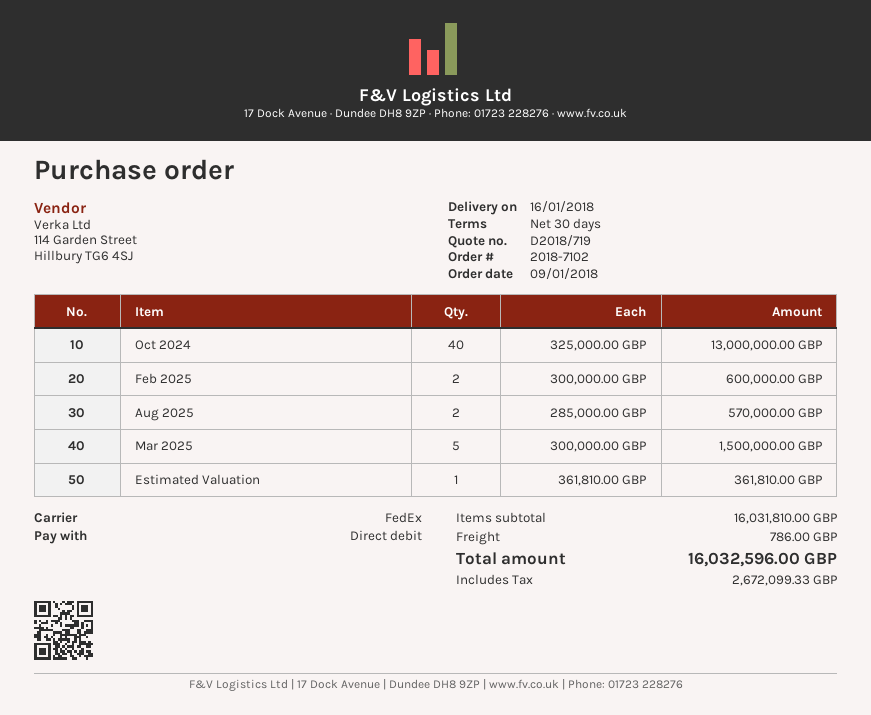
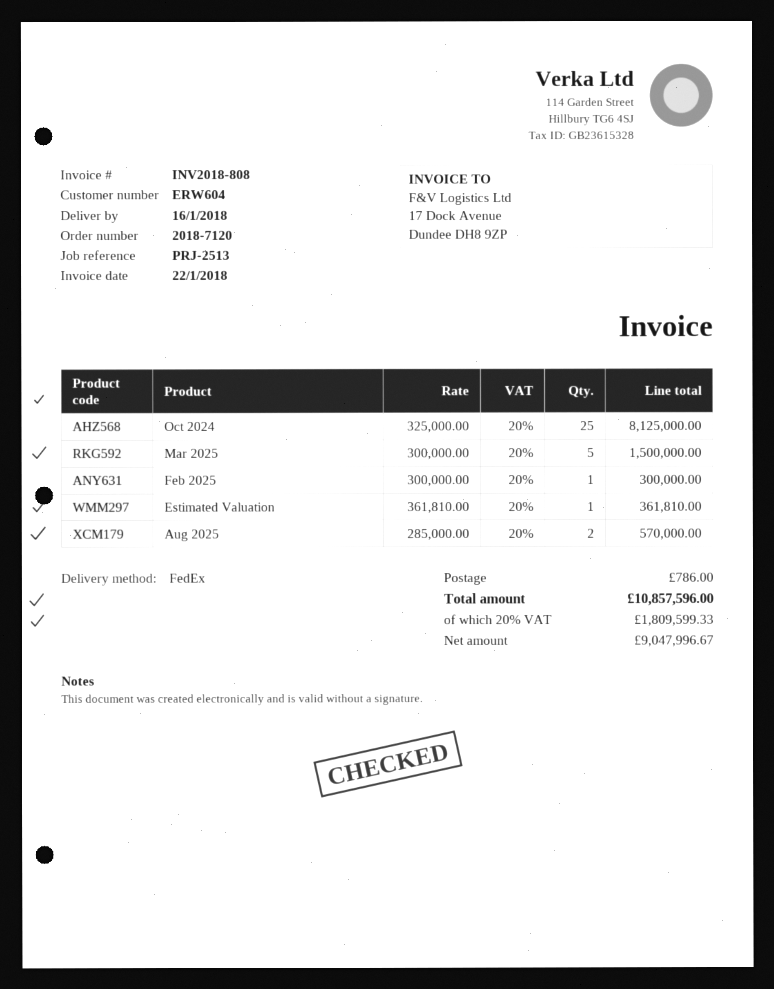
order number: 2018-7102 -> 2018-7120
Oct 2024: 40 x 325000.00 = 13000000.00 -> 25 x 325000.00 = 8125000.00
Feb 2025: 2 x 300000.00 = 600000.00 -> 1 x 300000.00 = 300000.00
tax: 2672099.33 -> 1809599.33
total: 16032596.00 -> 10857596.00

